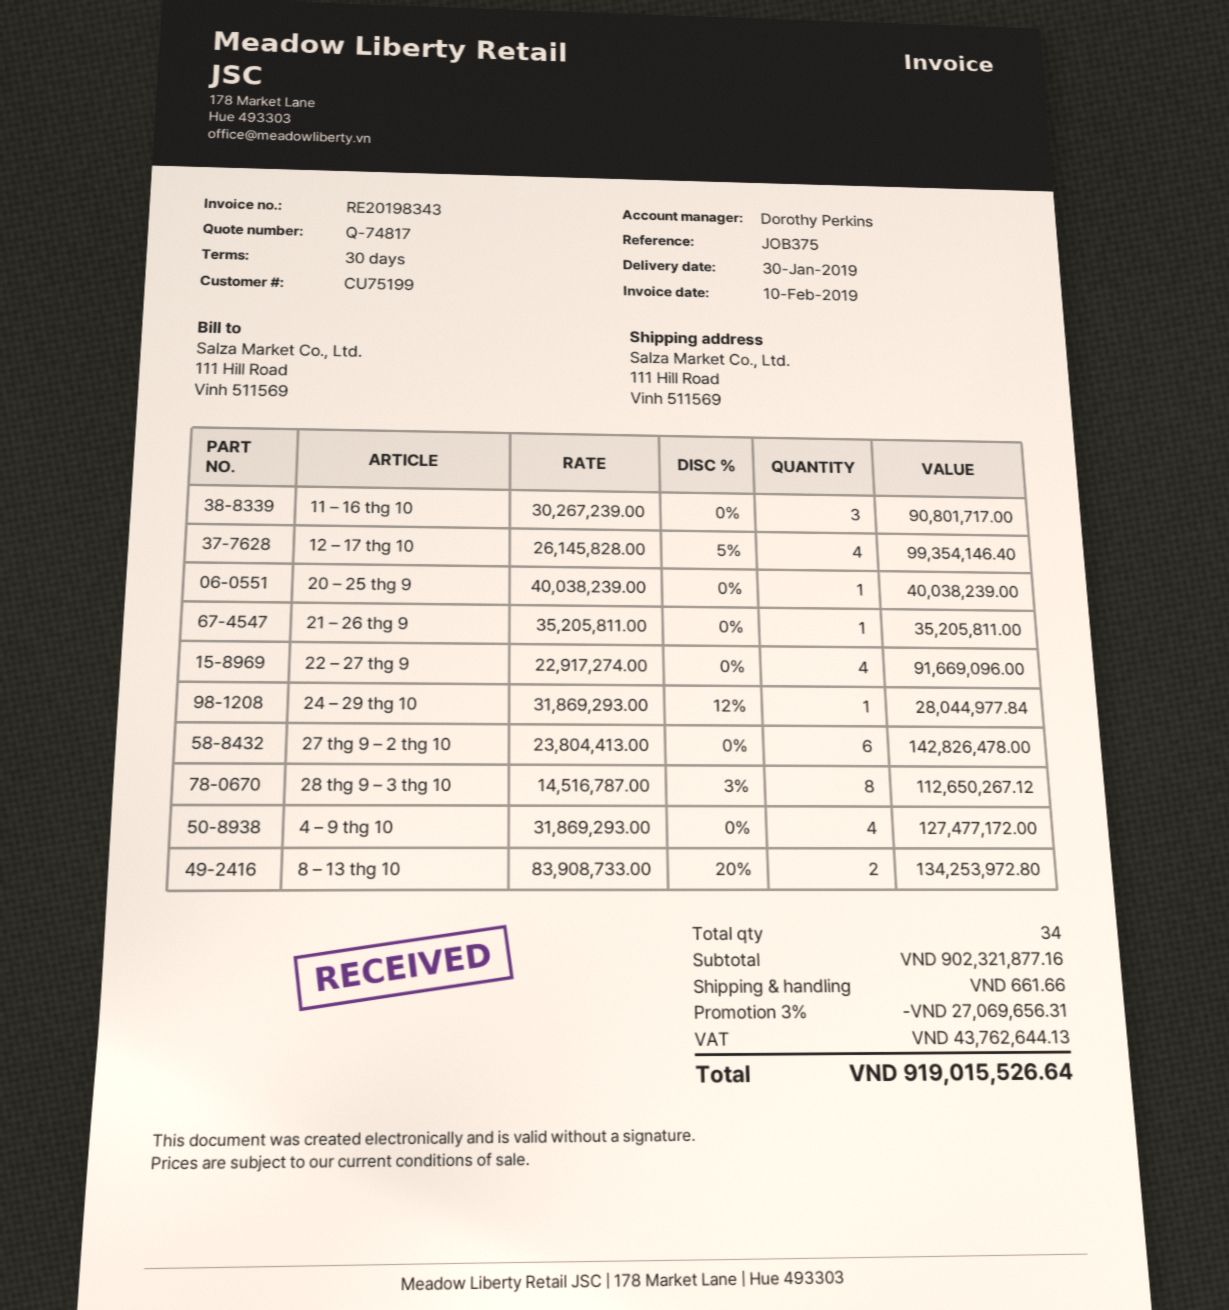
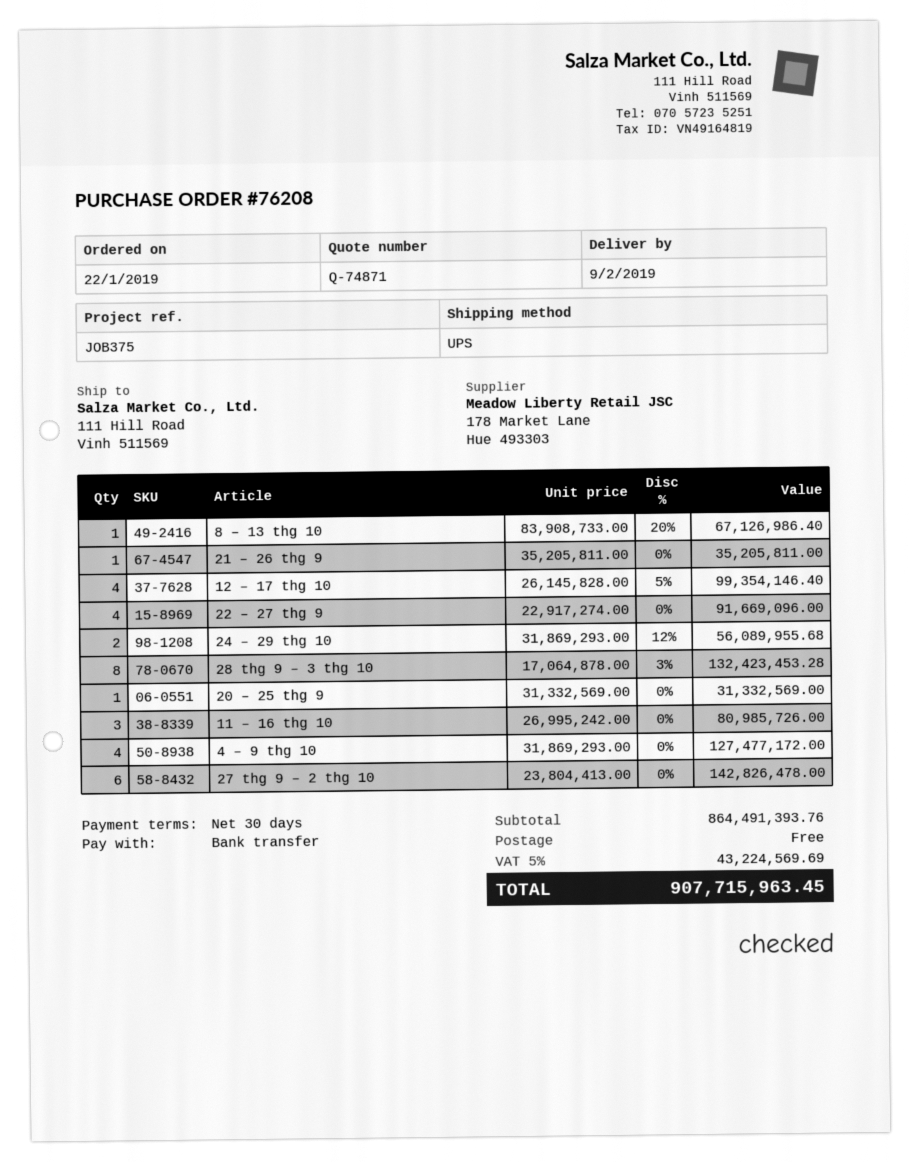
quote number: Q-74817 -> Q-74871
delivery date: 2019-01-30 -> 2019-02-09
11 – 16 thg 10: 3 x 30267239.00 = 90801717.00 -> 3 x 26995242.00 = 80985726.00
20 – 25 thg 9: 1 x 40038239.00 = 40038239.00 -> 1 x 31332569.00 = 31332569.00
24 – 29 thg 10: 1 x 31869293.00 - 12% = 28044977.84 -> 2 x 31869293.00 - 12% = 56089955.68
28 thg 9 – 3 thg 10: 8 x 14516787.00 - 3% = 112650267.12 -> 8 x 17064878.00 - 3% = 132423453.28
8 – 13 thg 10: 2 x 83908733.00 - 20% = 134253972.80 -> 1 x 83908733.00 - 20% = 67126986.40
subtotal: 902321877.16 -> 864491393.76
discount: 3% = 27069656.31 -> none
shipping: 661.66 -> 0.00
tax: 43762644.13 -> 43224569.69
total: 919015526.64 -> 907715963.45

